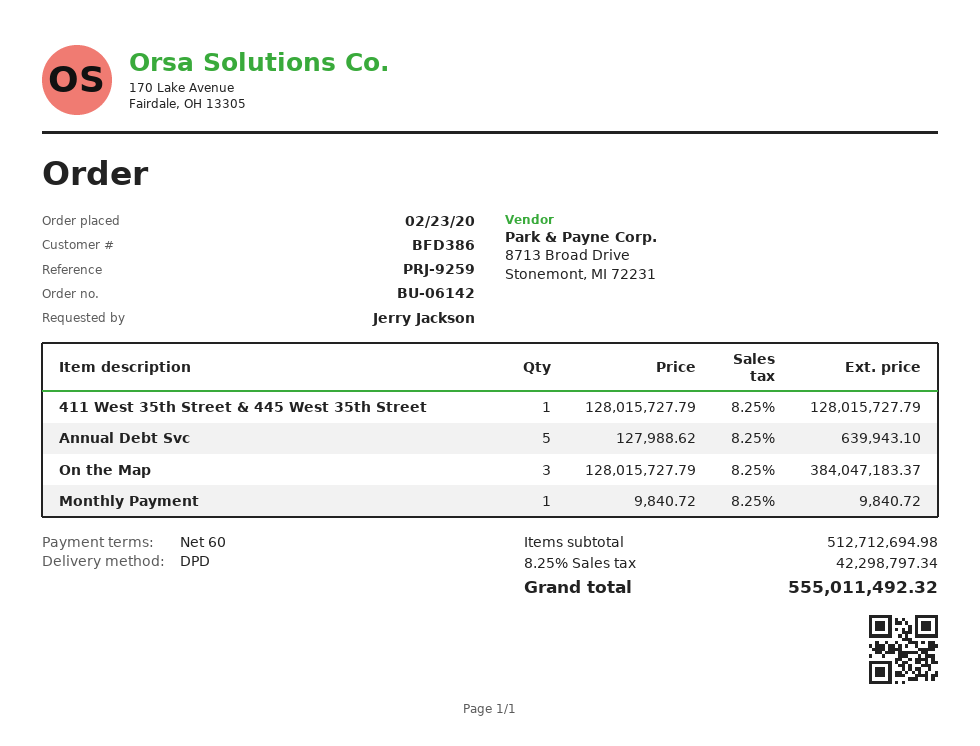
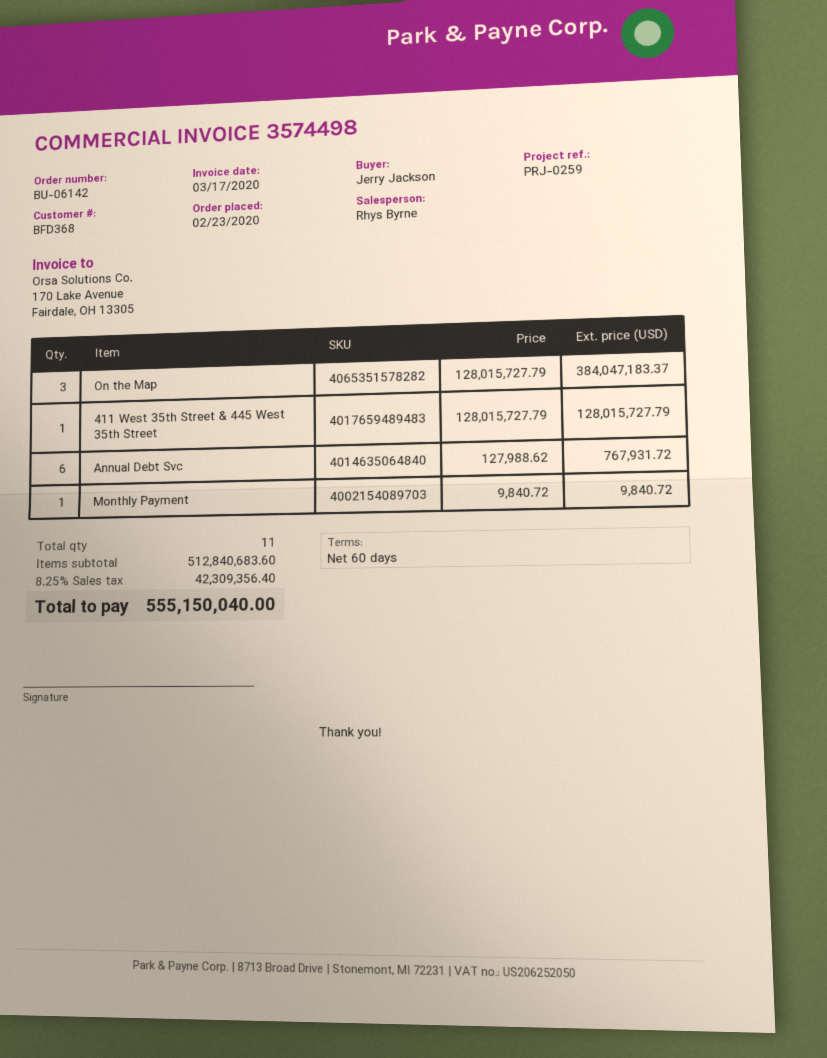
customer number: BFD386 -> BFD368
reference: PRJ-9259 -> PRJ-0259
Annual Debt Svc: 5 x 127988.62 = 639943.10 -> 6 x 127988.62 = 767931.72
subtotal: 512712694.98 -> 512840683.60
tax: 8.25% = 42298797.34 -> 8.25% = 42309356.40
total: 555011492.32 -> 555150040.00

